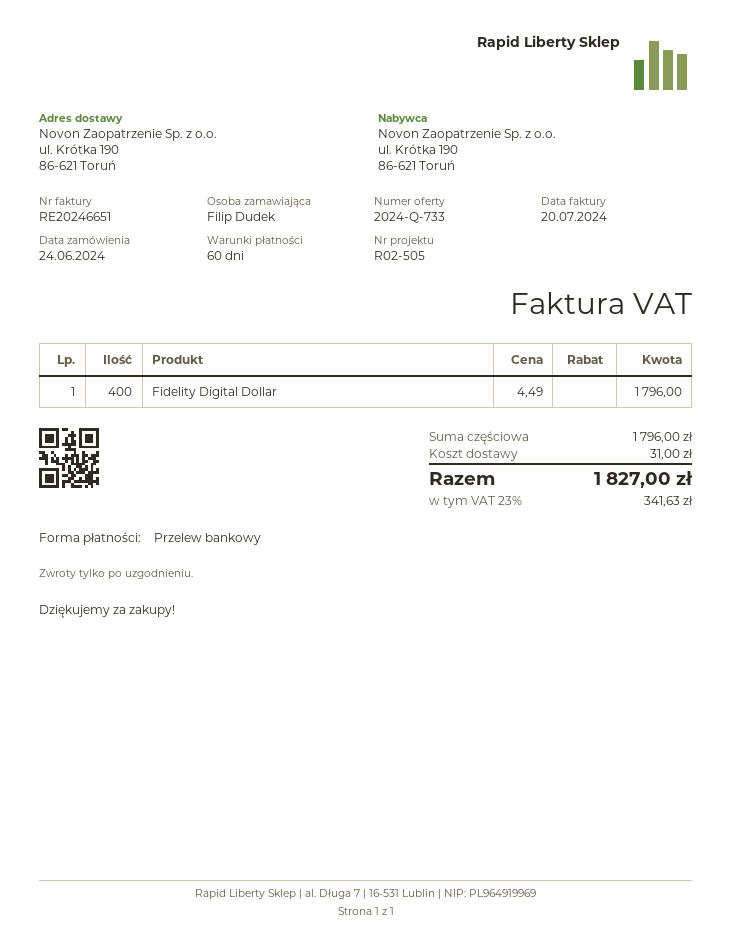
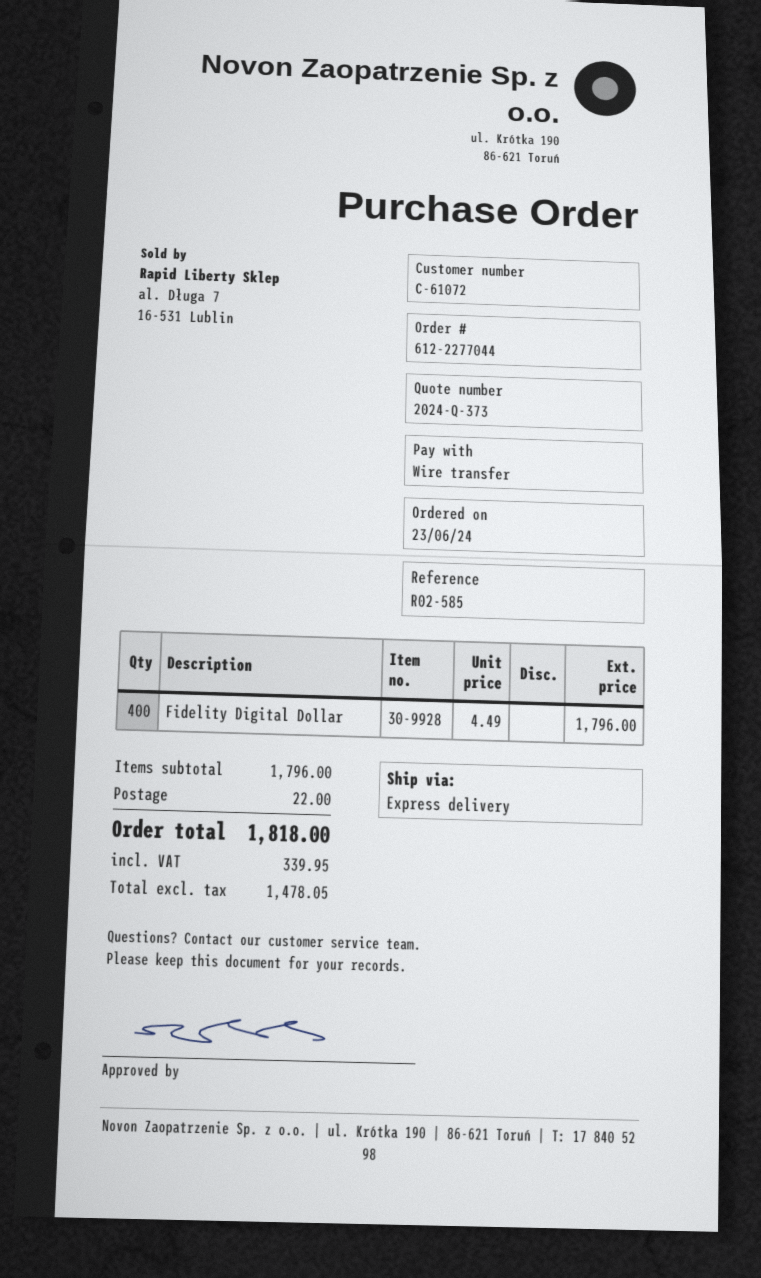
quote number: 2024-Q-733 -> 2024-Q-373
order date: 2024-06-24 -> 2024-06-23
reference: R02-505 -> R02-585
shipping: 31.00 -> 22.00
tax: 341.63 -> 339.95
total: 1827.00 -> 1818.00

